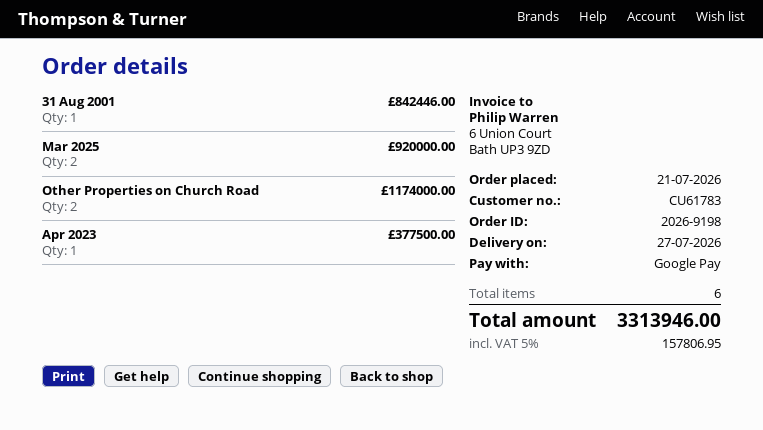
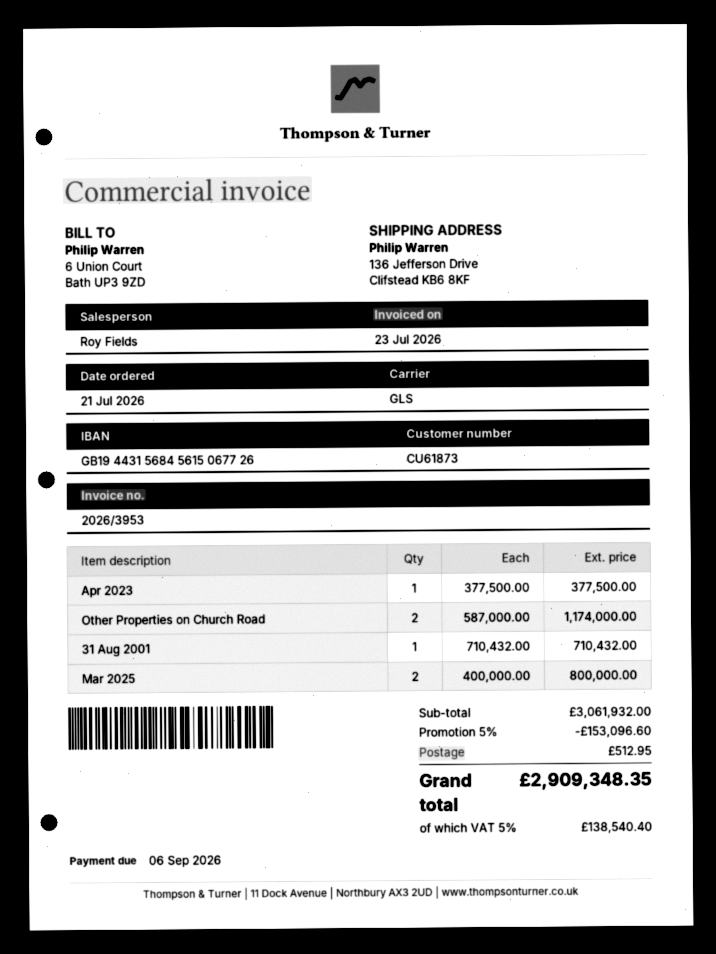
customer number: CU61783 -> CU61873
31 Aug 2001: 1 for 842446.00 -> 1 for 710432.00
Mar 2025: 2 for 920000.00 -> 2 for 800000.00
discount: none -> 5% = 153096.60
shipping: none -> 512.95
tax: 5% = 157806.95 -> 5% = 138540.40
total: 3313946.00 -> 2909348.35

